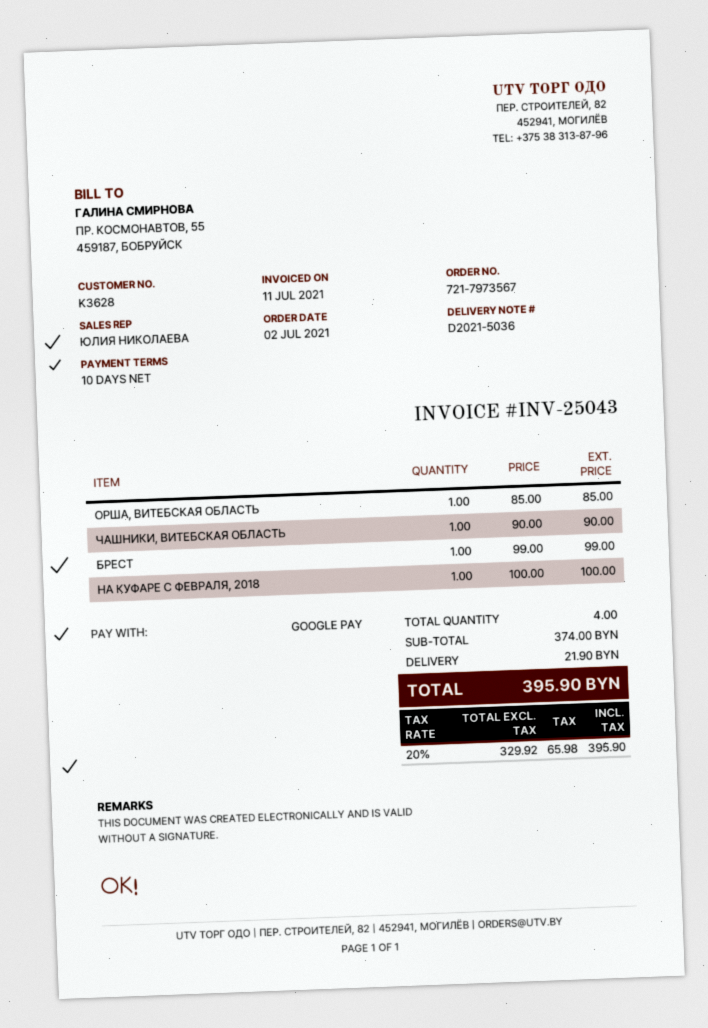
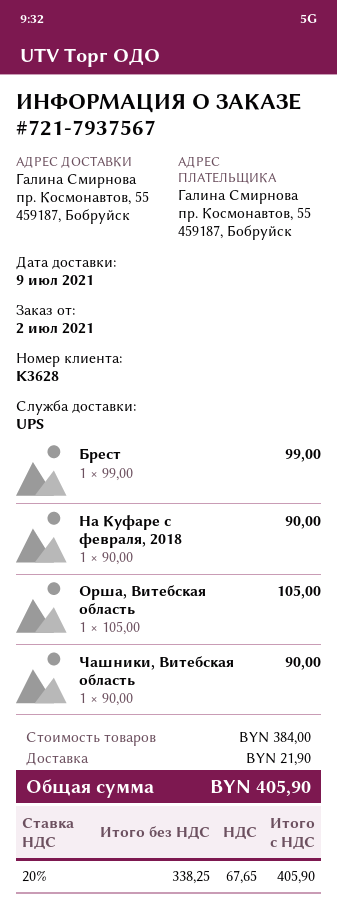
order number: 721-7973567 -> 721-7937567
ОРША, ВИТЕБСКАЯ ОБЛАСТЬ: 1 x 85.00 = 85.00 -> 1 x 105.00 = 105.00
НА КУФАРЕ С ФЕВРАЛЯ, 2018: 1 x 100.00 = 100.00 -> 1 x 90.00 = 90.00
subtotal: 374.00 -> 384.00
net: 329.92 -> 338.25
tax: 20% = 65.98 -> 20% = 67.65
total: 395.90 -> 405.90

